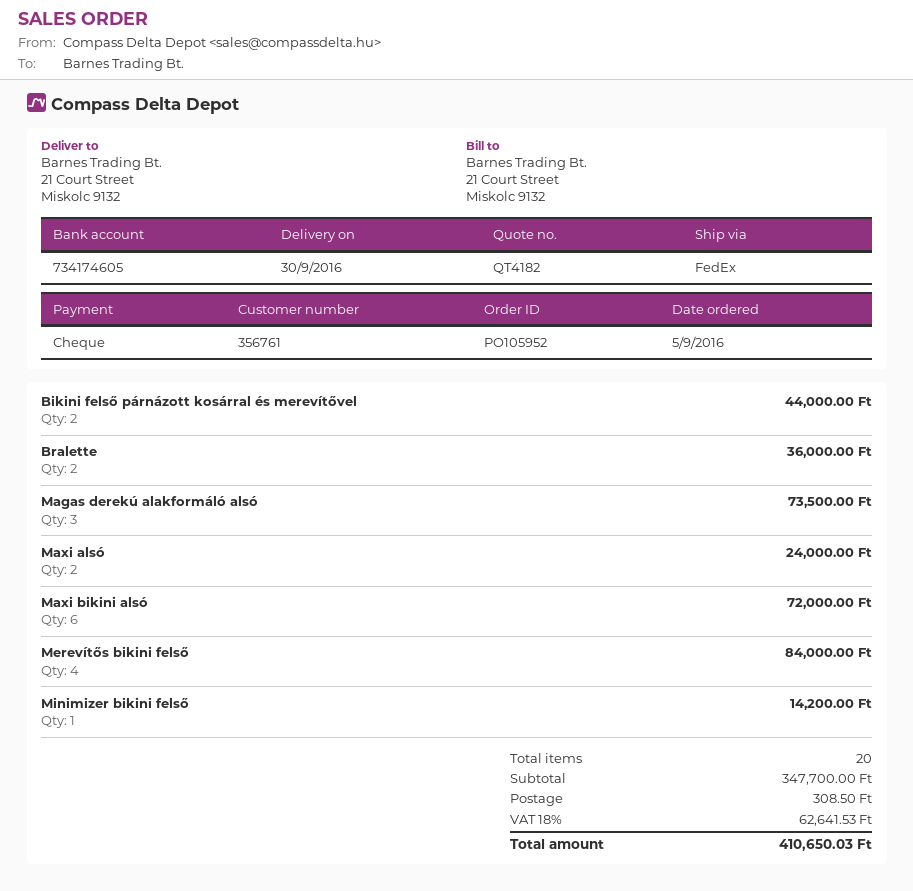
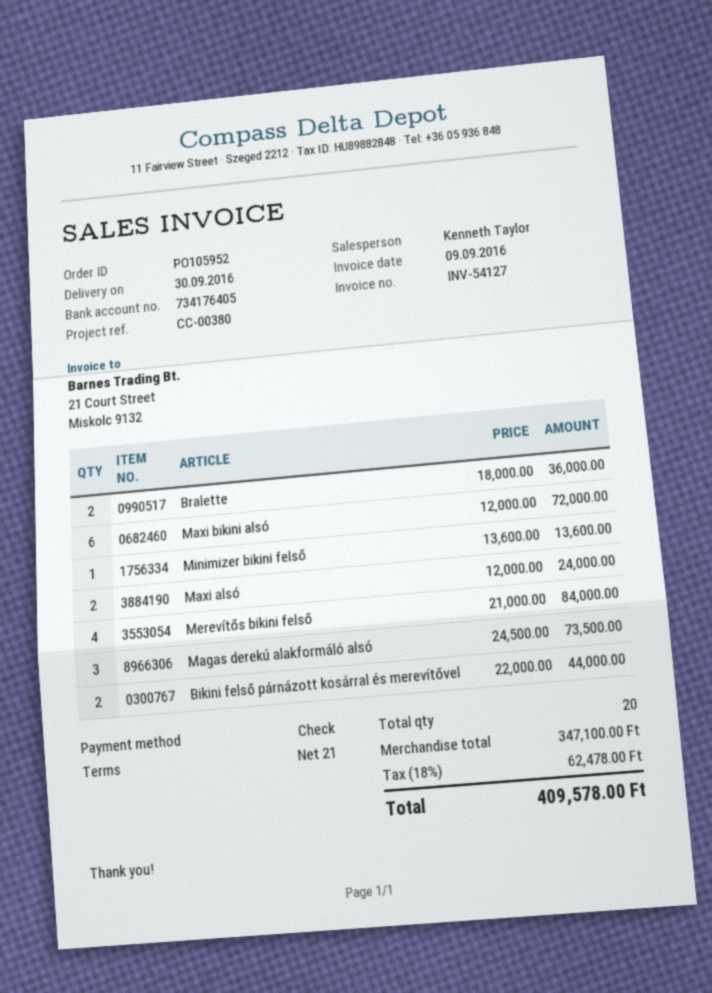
bank account: 734174605 -> 734176405
Minimizer bikini felső: 1 for 14200.00 -> 1 for 13600.00
subtotal: 347700.00 -> 347100.00
shipping: 308.50 -> none
tax: 18% = 62641.53 -> 18% = 62478.00
total: 410650.03 -> 409578.00

